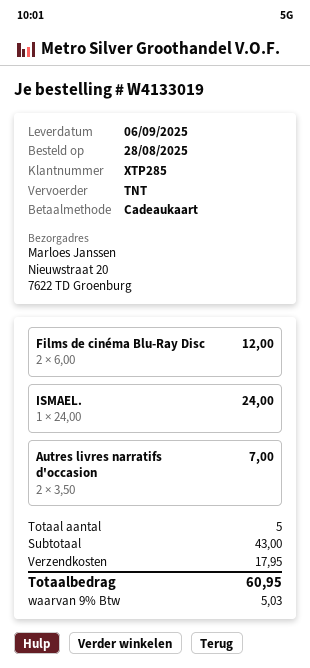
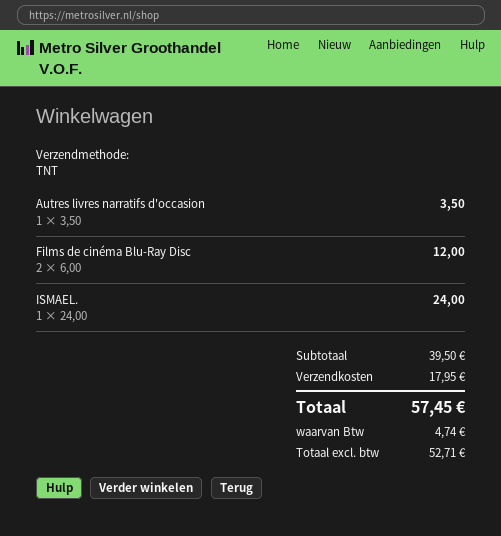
Autres livres narratifs d'occasion: 2 x 3.50 = 7.00 -> 1 x 3.50 = 3.50
subtotal: 43.00 -> 39.50
tax: 5.03 -> 4.74
total: 60.95 -> 57.45

